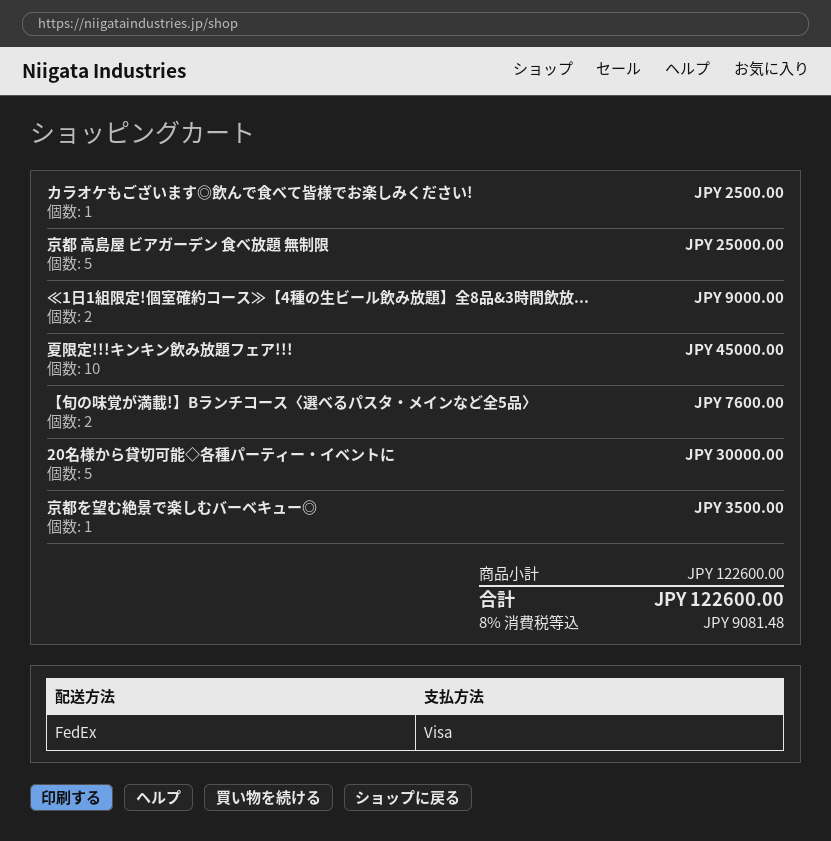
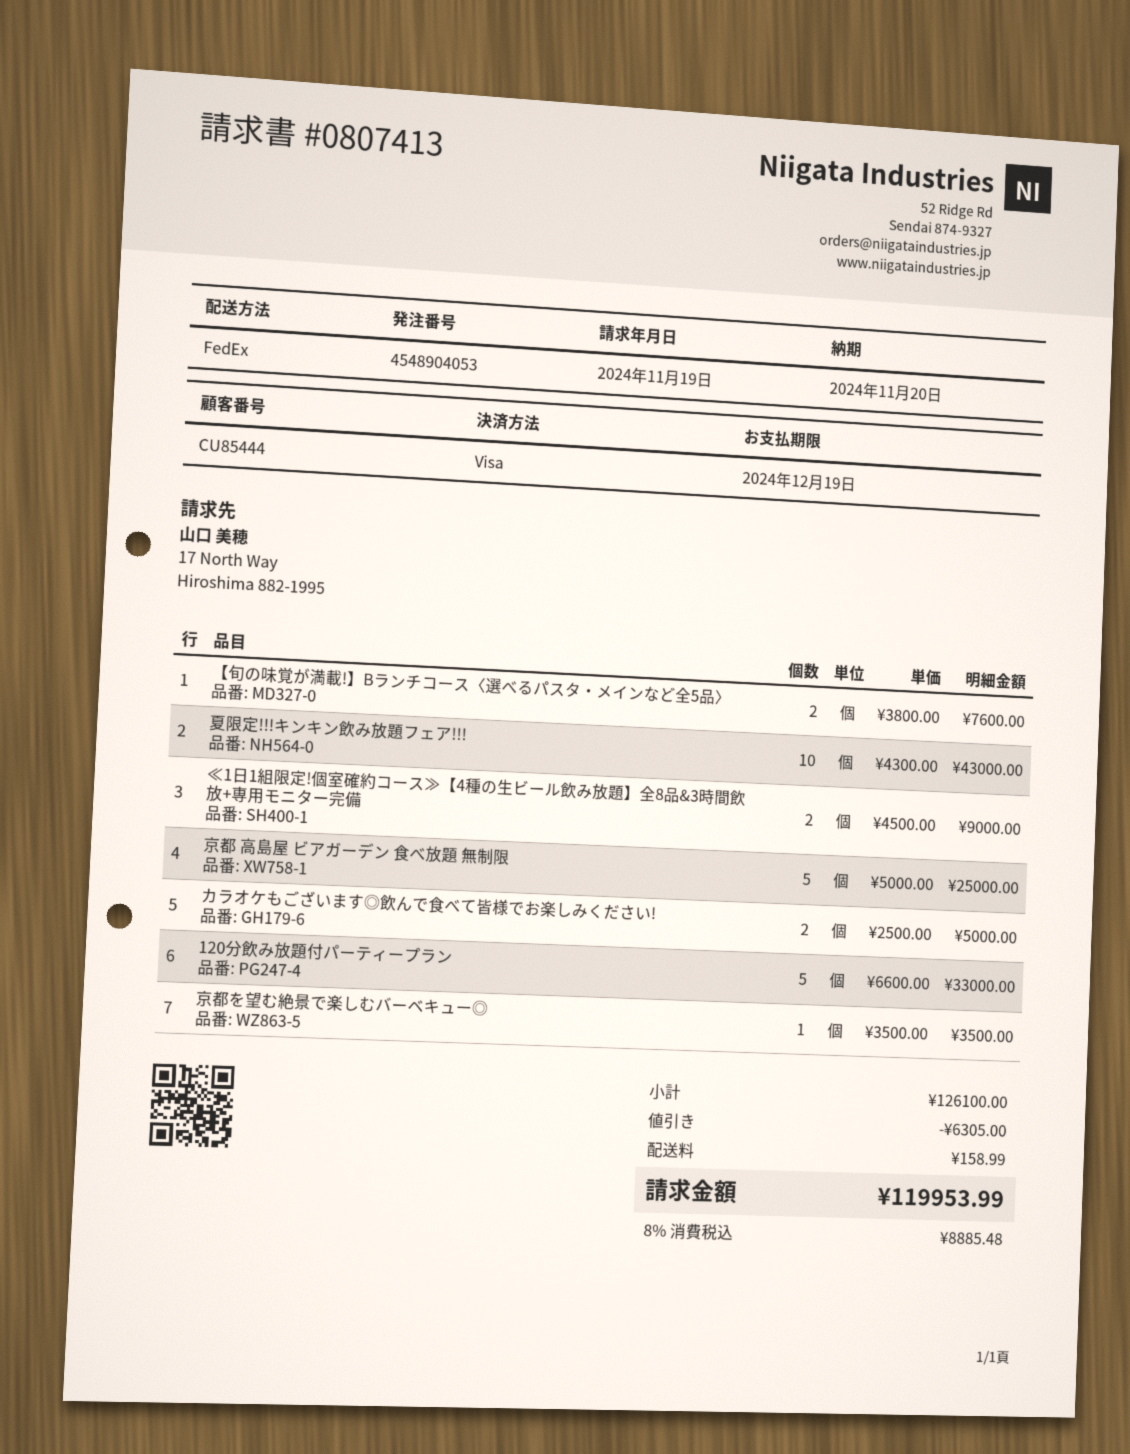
カラオケもございます◎飲んで食べて皆様でお楽しみください!: 1 for 2500.00 -> 2 for 5000.00
夏限定!!!キンキン飲み放題フェア!!!: 10 for 45000.00 -> 10 for 43000.00
20名様から貸切可能◇各種パーティー・イベントに: 5 for 30000.00 -> none
120分飲み放題付パーティープラン: none -> 5 for 33000.00
subtotal: 122600.00 -> 126100.00
discount: none -> 6305.00
shipping: none -> 158.99
tax: 8% = 9081.48 -> 8% = 8885.48
total: 122600.00 -> 119953.99

